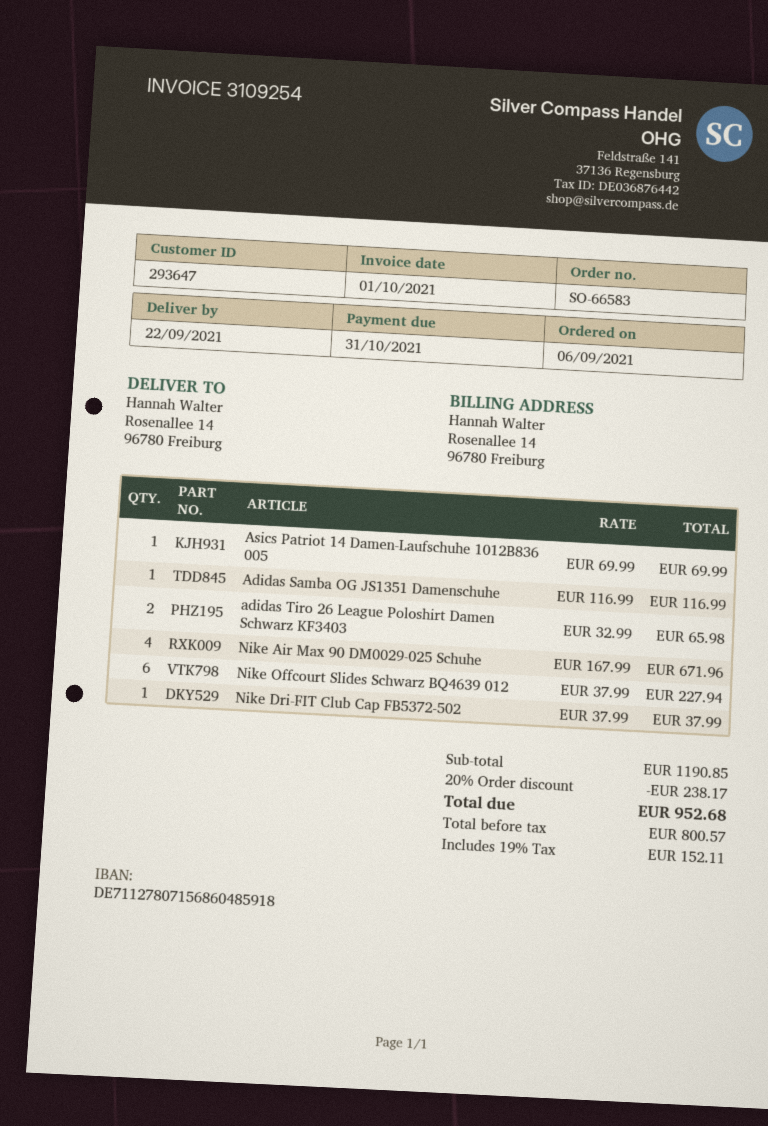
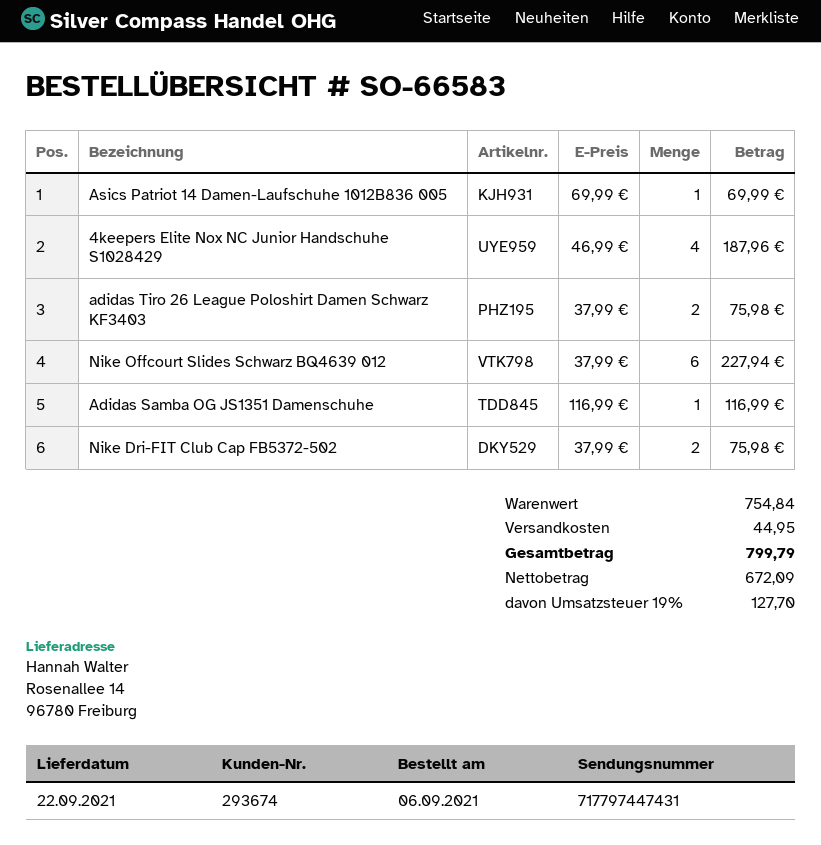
customer number: 293647 -> 293674
adidas Tiro 26 League Poloshirt Damen Schwarz KF3403: 2 x 32.99 = 65.98 -> 2 x 37.99 = 75.98
Nike Air Max 90 DM0029-025 Schuhe: 4 x 167.99 = 671.96 -> none
Nike Dri-FIT Club Cap FB5372-502: 1 x 37.99 = 37.99 -> 2 x 37.99 = 75.98
4keepers Elite Nox NC Junior Handschuhe S1028429: none -> 4 x 46.99 = 187.96
subtotal: 1190.85 -> 754.84
discount: 20% = 238.17 -> none
shipping: none -> 44.95
net: 800.57 -> 672.09
tax: 19% = 152.11 -> 19% = 127.70
total: 952.68 -> 799.79

